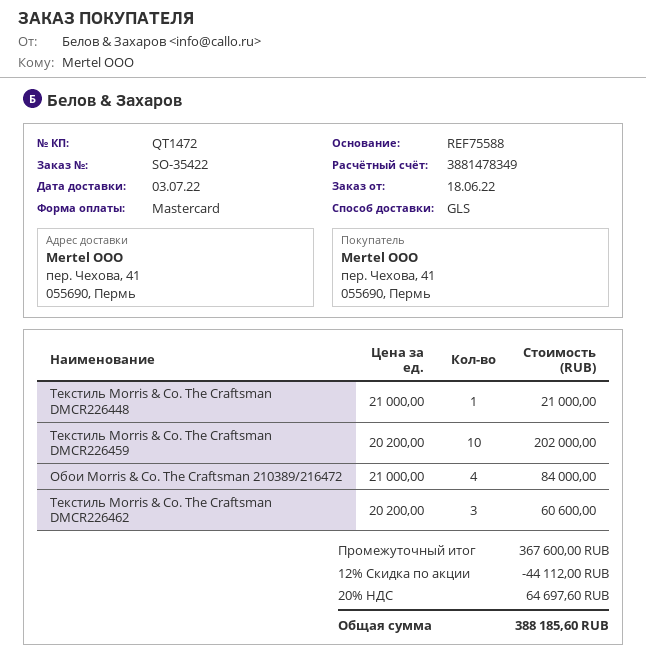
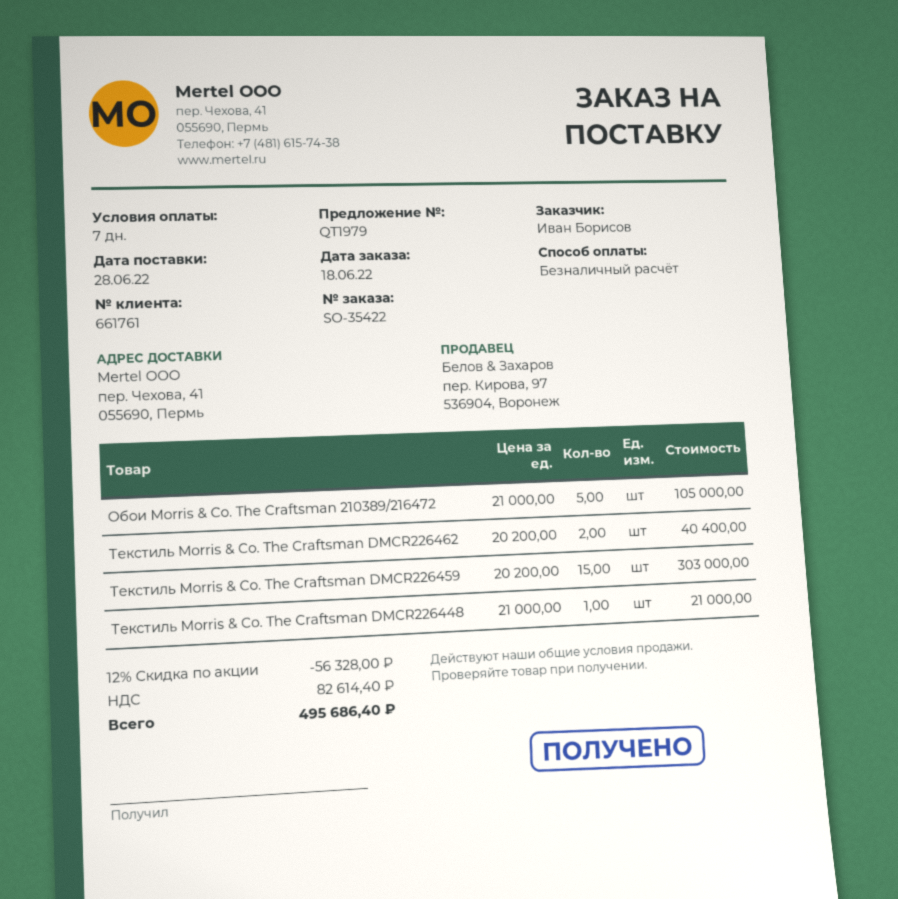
quote number: QT1472 -> QT1979
delivery date: 2022-07-03 -> 2022-06-28
payment method: Mastercard -> bank transfer
Текстиль Morris & Co. The Craftsman DMCR226459: 10 x 20200.00 = 202000.00 -> 15 x 20200.00 = 303000.00
Обои Morris & Co. The Craftsman 210389/216472: 4 x 21000.00 = 84000.00 -> 5 x 21000.00 = 105000.00
Текстиль Morris & Co. The Craftsman DMCR226462: 3 x 20200.00 = 60600.00 -> 2 x 20200.00 = 40400.00
discount: 12% = 44112.00 -> 12% = 56328.00
tax: 64697.60 -> 82614.40
total: 388185.60 -> 495686.40

